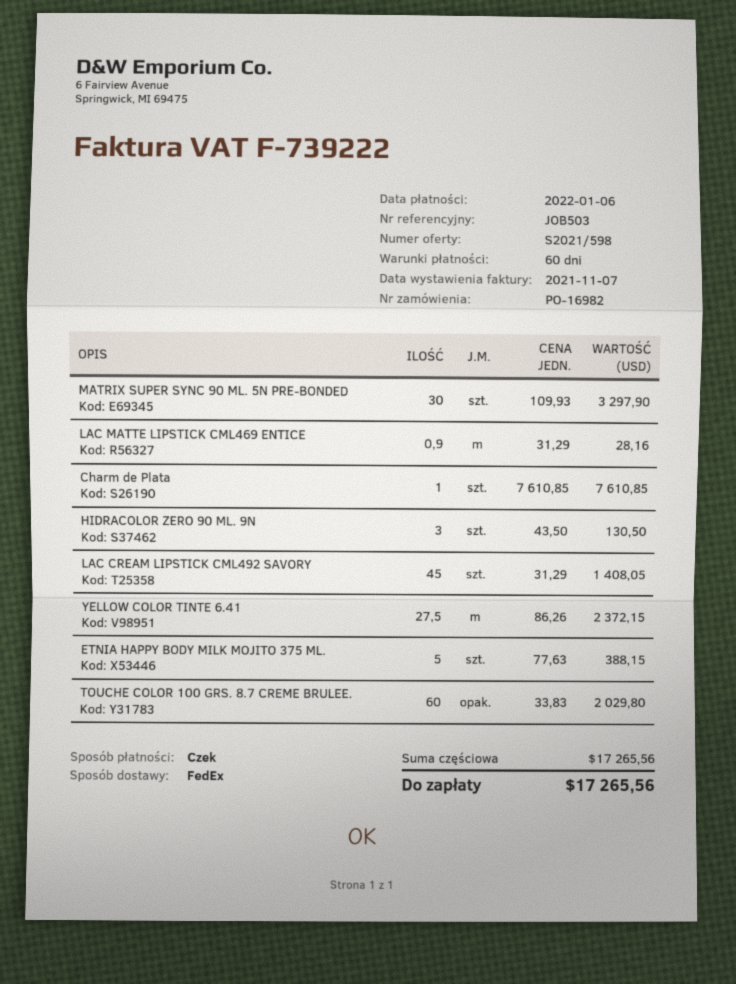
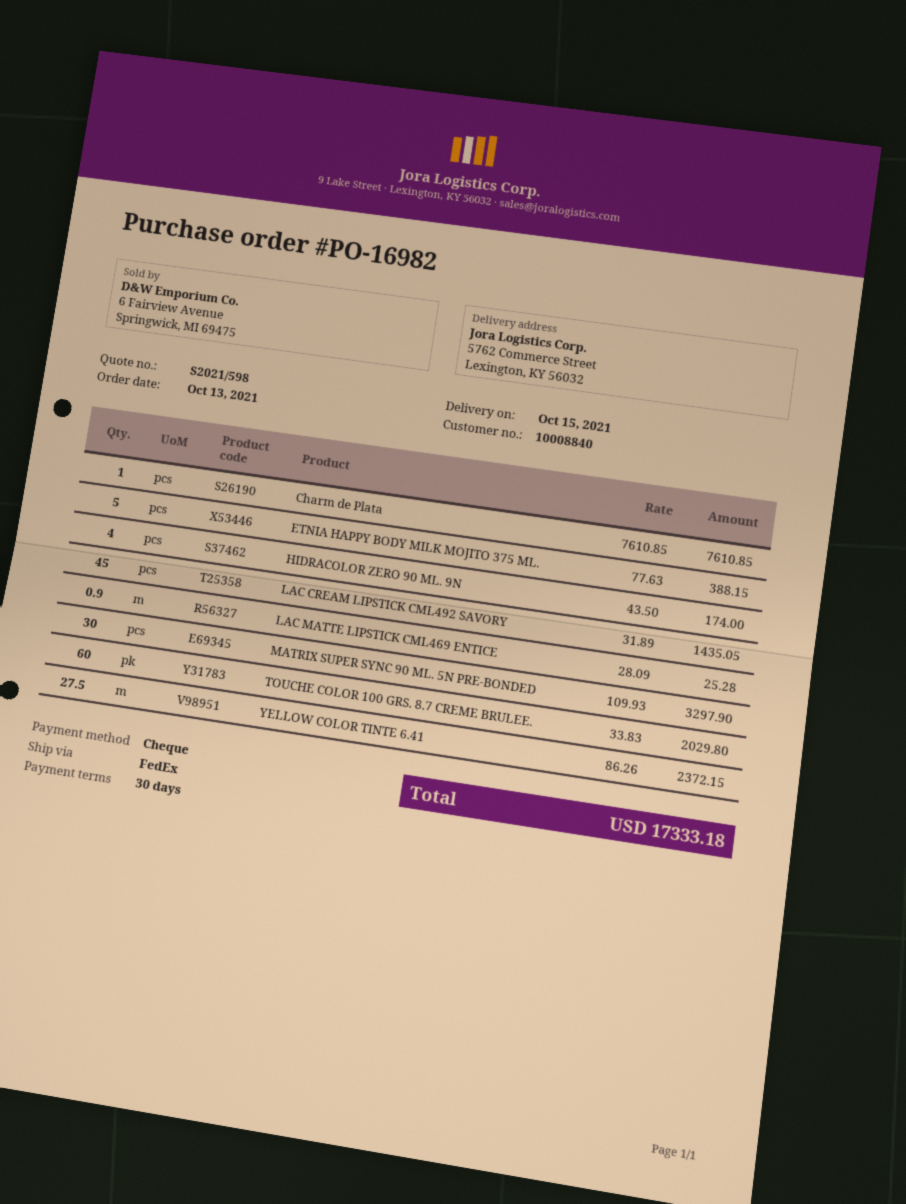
payment terms: 60 days -> 30 days
LAC MATTE LIPSTICK CML469 ENTICE: 0.9 x 31.29 = 28.16 -> 0.9 x 28.09 = 25.28
HIDRACOLOR ZERO 90 ML. 9N: 3 x 43.50 = 130.50 -> 4 x 43.50 = 174.00
LAC CREAM LIPSTICK CML492 SAVORY: 45 x 31.29 = 1408.05 -> 45 x 31.89 = 1435.05
total: 17265.56 -> 17333.18

